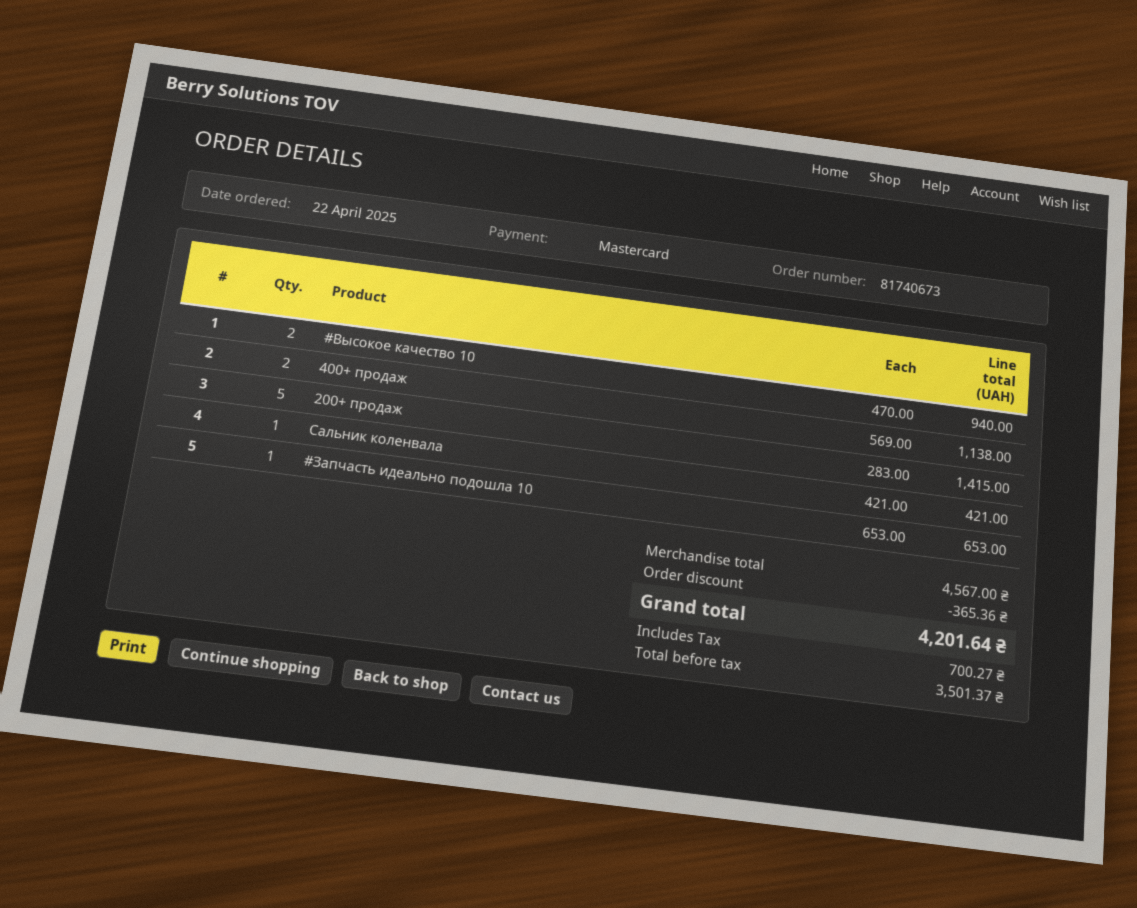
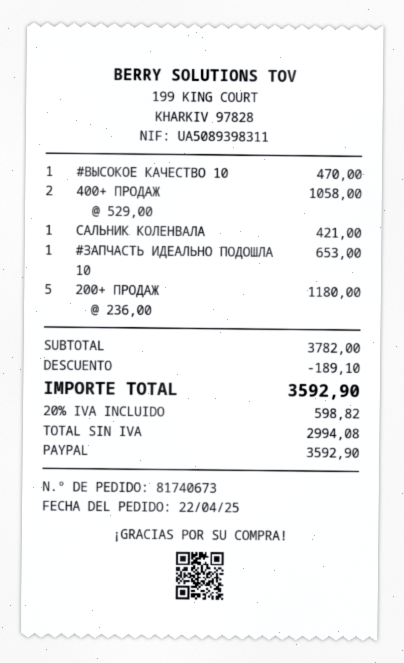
payment method: Mastercard -> PayPal
#Высокое качество 10: 2 x 470.00 = 940.00 -> 1 x 470.00 = 470.00
400+ продаж: 2 x 569.00 = 1138.00 -> 2 x 529.00 = 1058.00
200+ продаж: 5 x 283.00 = 1415.00 -> 5 x 236.00 = 1180.00
subtotal: 4567.00 -> 3782.00
discount: 365.36 -> 189.10
net: 3501.37 -> 2994.08
tax: 700.27 -> 598.82
total: 4201.64 -> 3592.90

